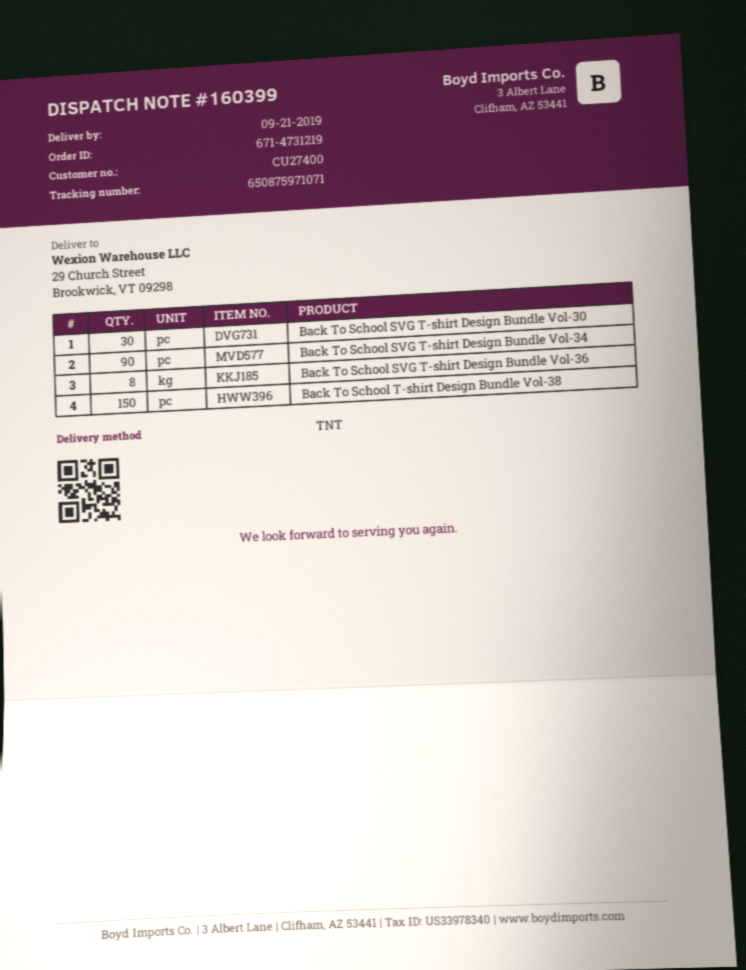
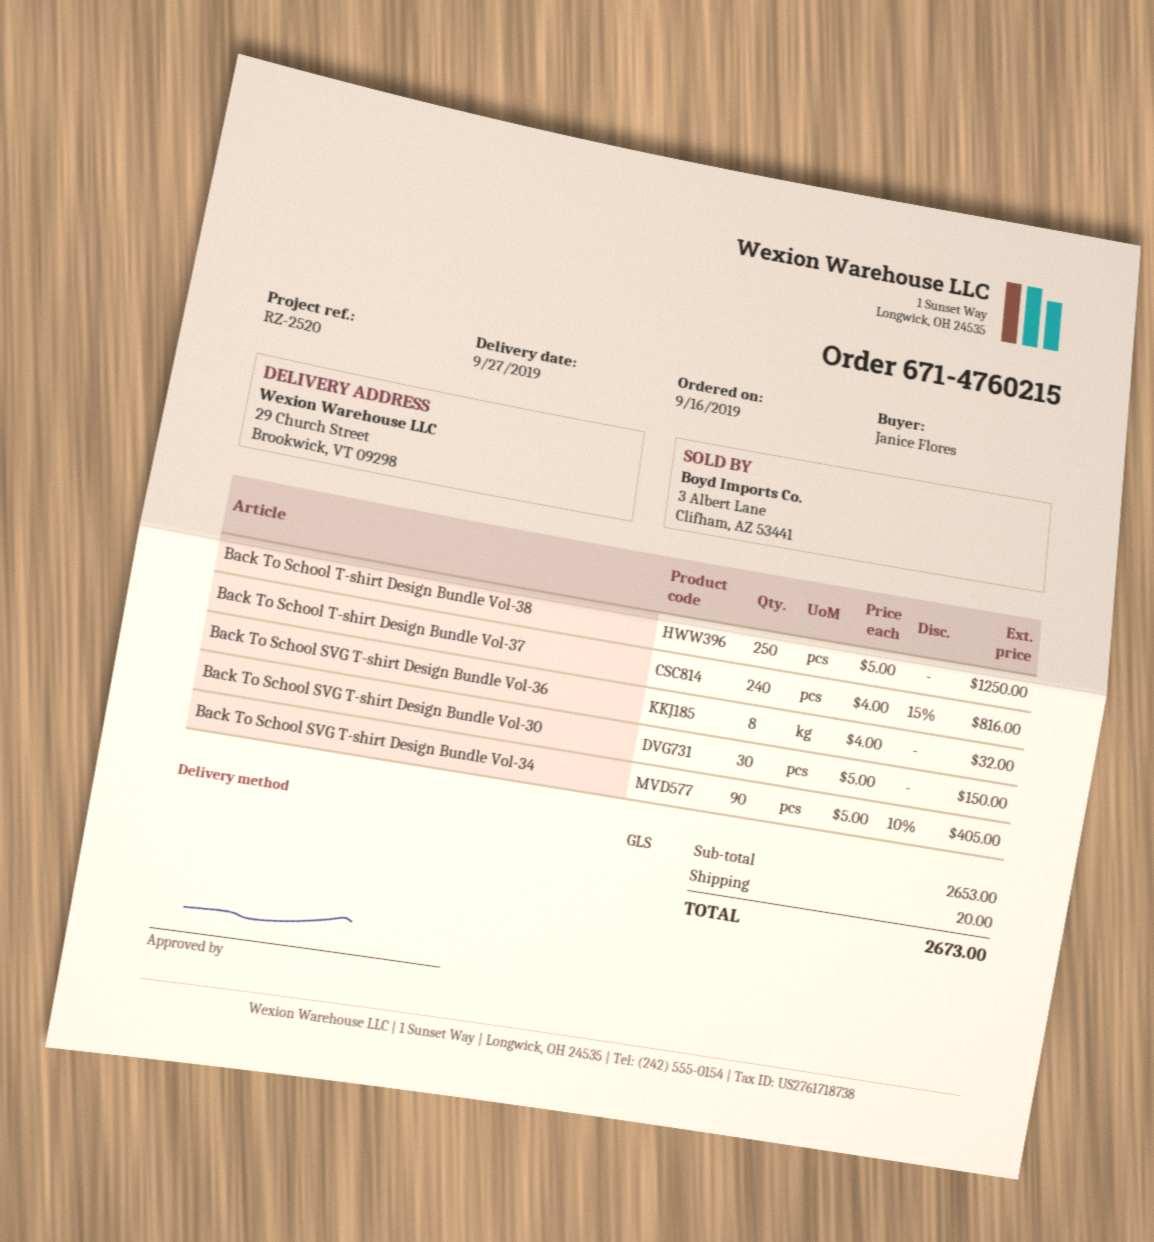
order number: 671-4731219 -> 671-4760215
delivery date: 2019-09-21 -> 2019-09-27
shipping method: TNT -> GLS
Back To School T-shirt Design Bundle Vol-38: 150 -> 250
Back To School T-shirt Design Bundle Vol-37: none -> 240

